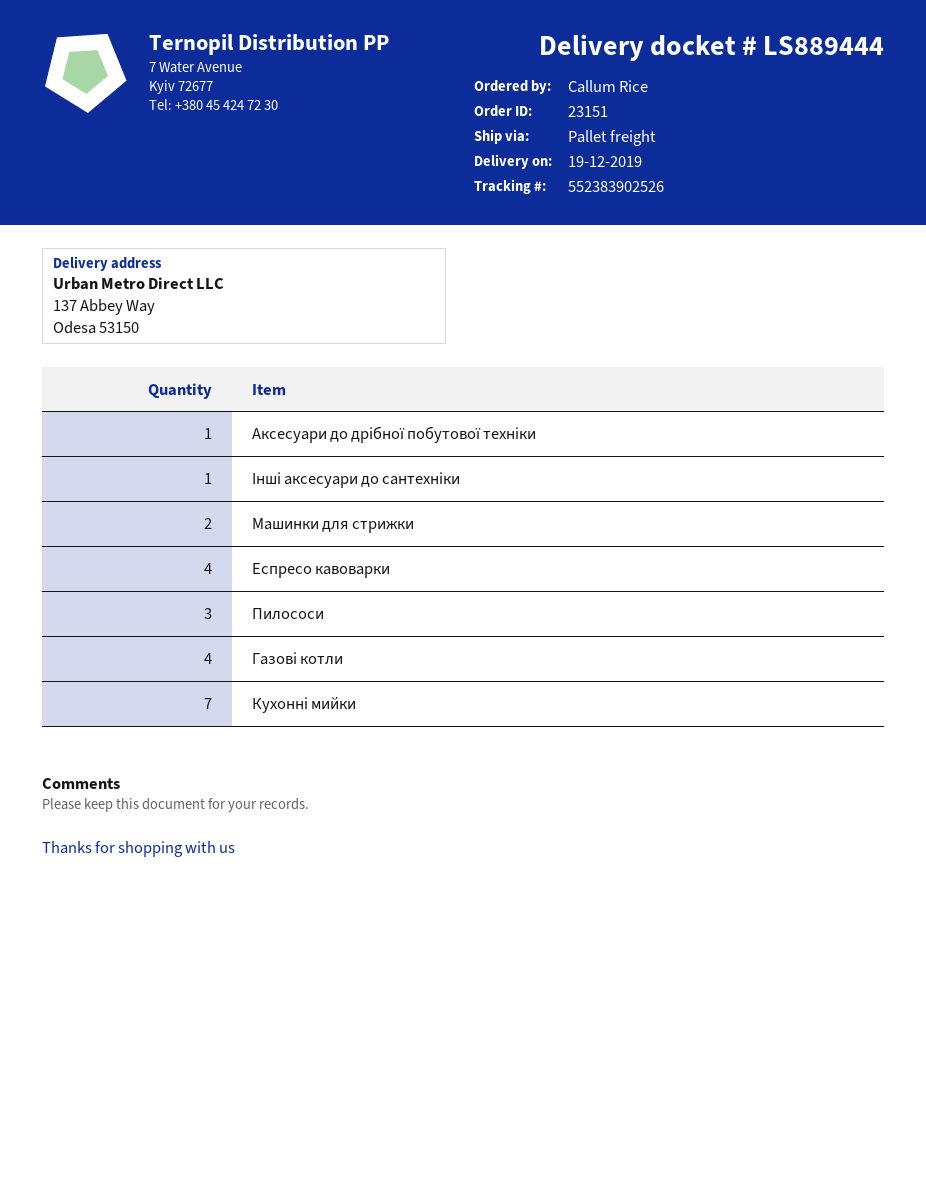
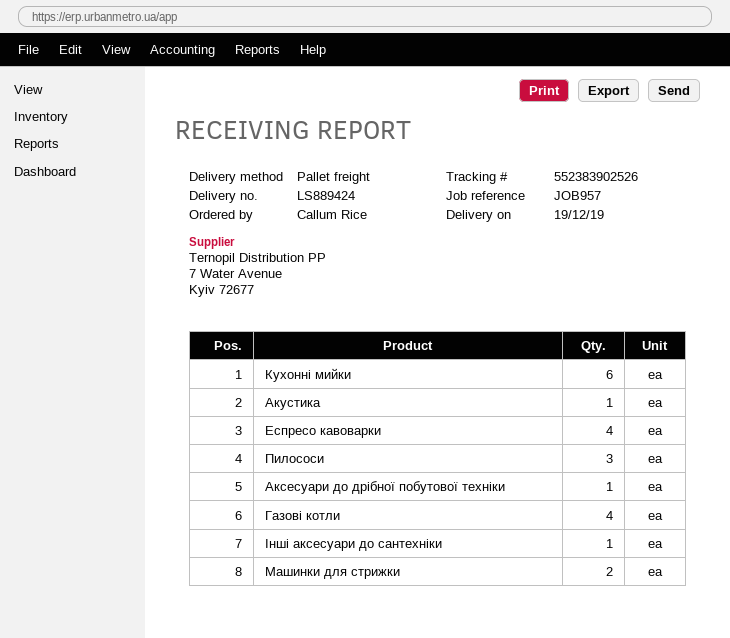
delivery note number: LS889444 -> LS889424
Кухонні мийки: 7 -> 6
Акустика: none -> 1

